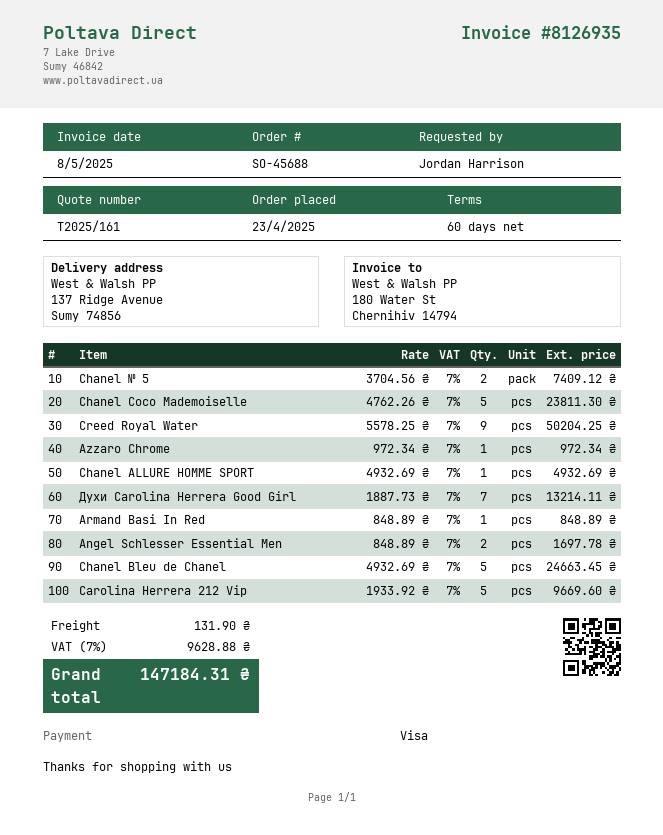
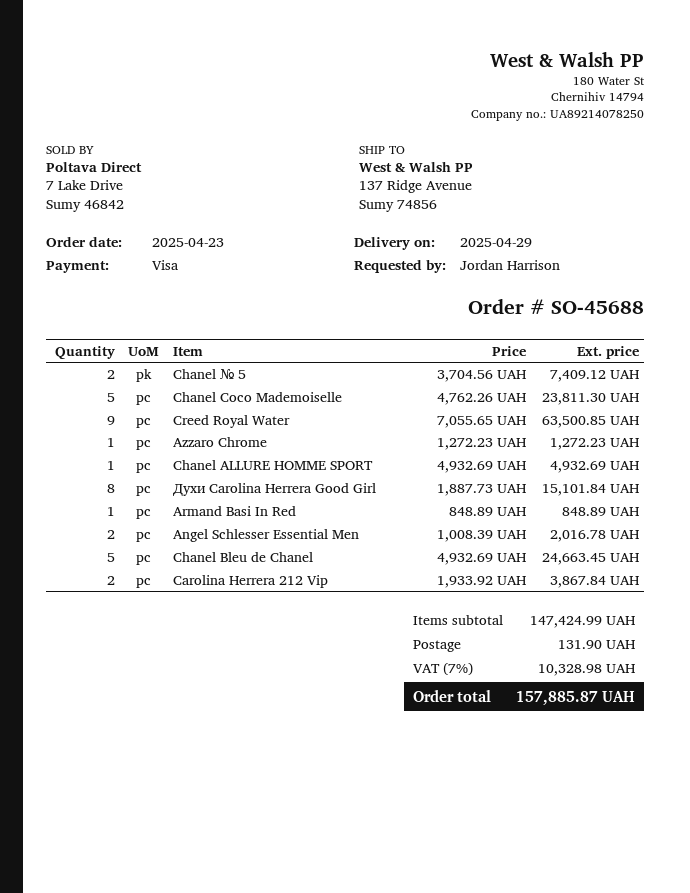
Creed Royal Water: 9 x 5578.25 = 50204.25 -> 9 x 7055.65 = 63500.85
Azzaro Chrome: 1 x 972.34 = 972.34 -> 1 x 1272.23 = 1272.23
Духи Carolina Herrera Good Girl: 7 x 1887.73 = 13214.11 -> 8 x 1887.73 = 15101.84
Angel Schlesser Essential Men: 2 x 848.89 = 1697.78 -> 2 x 1008.39 = 2016.78
Carolina Herrera 212 Vip: 5 x 1933.92 = 9669.60 -> 2 x 1933.92 = 3867.84
tax: 7% = 9628.88 -> 7% = 10328.98
total: 147184.31 -> 157885.87

